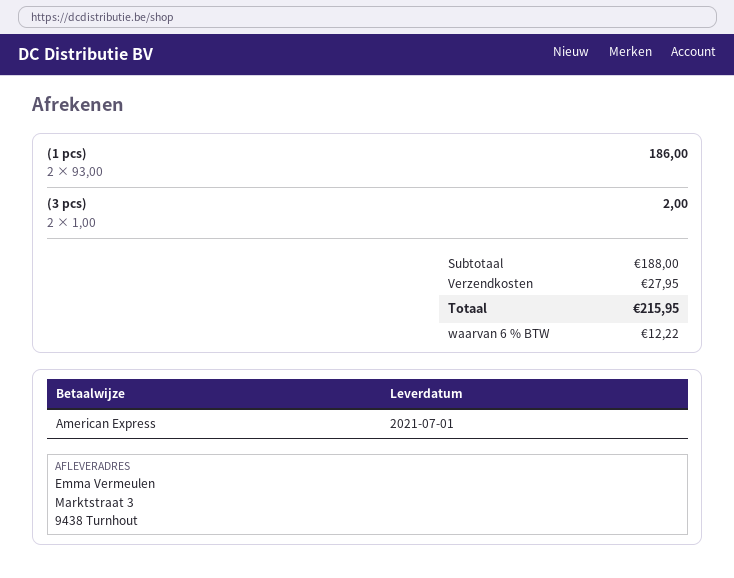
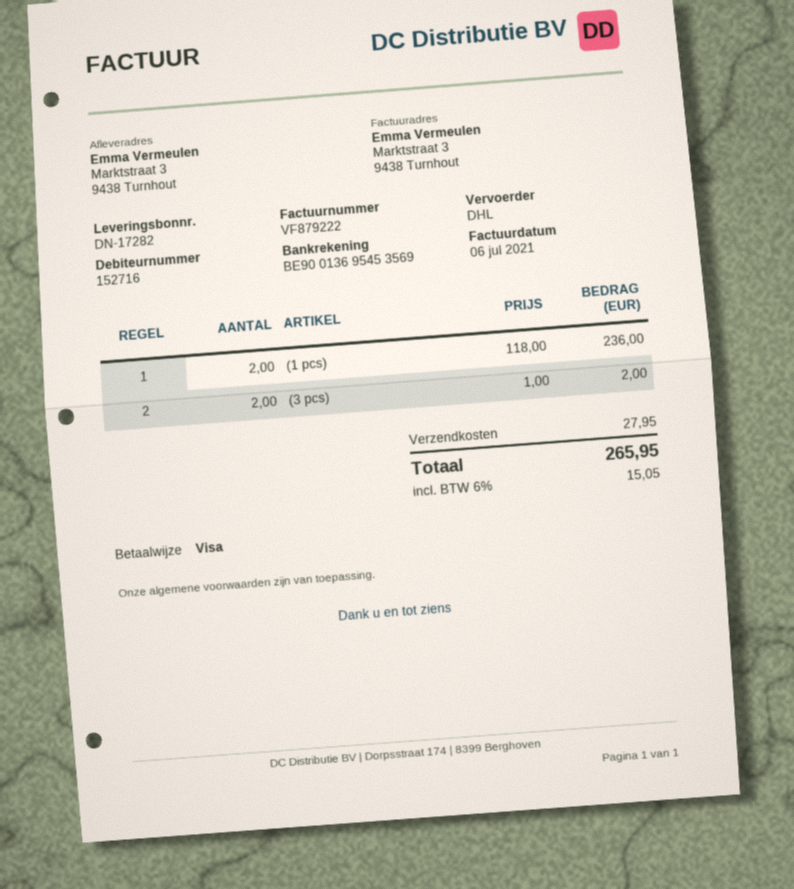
payment method: American Express -> Visa
(1 pcs): 2 x 93.00 = 186.00 -> 2 x 118.00 = 236.00
tax: 6% = 12.22 -> 6% = 15.05
total: 215.95 -> 265.95

